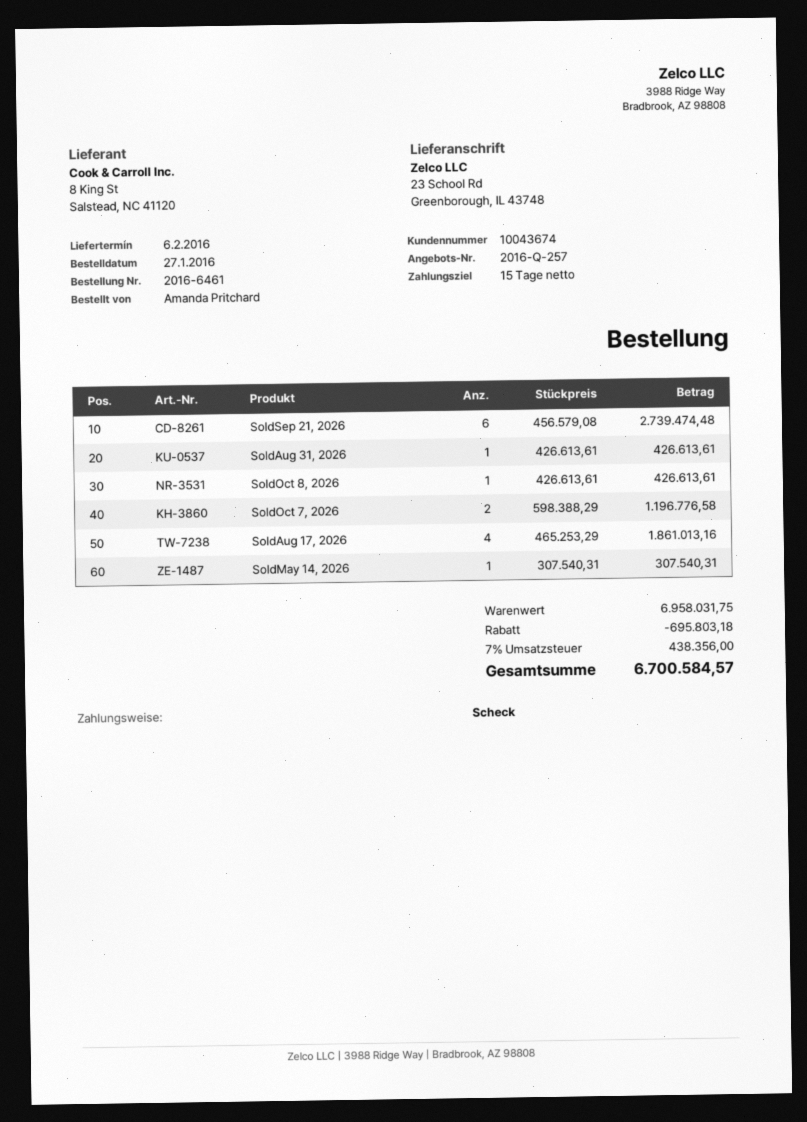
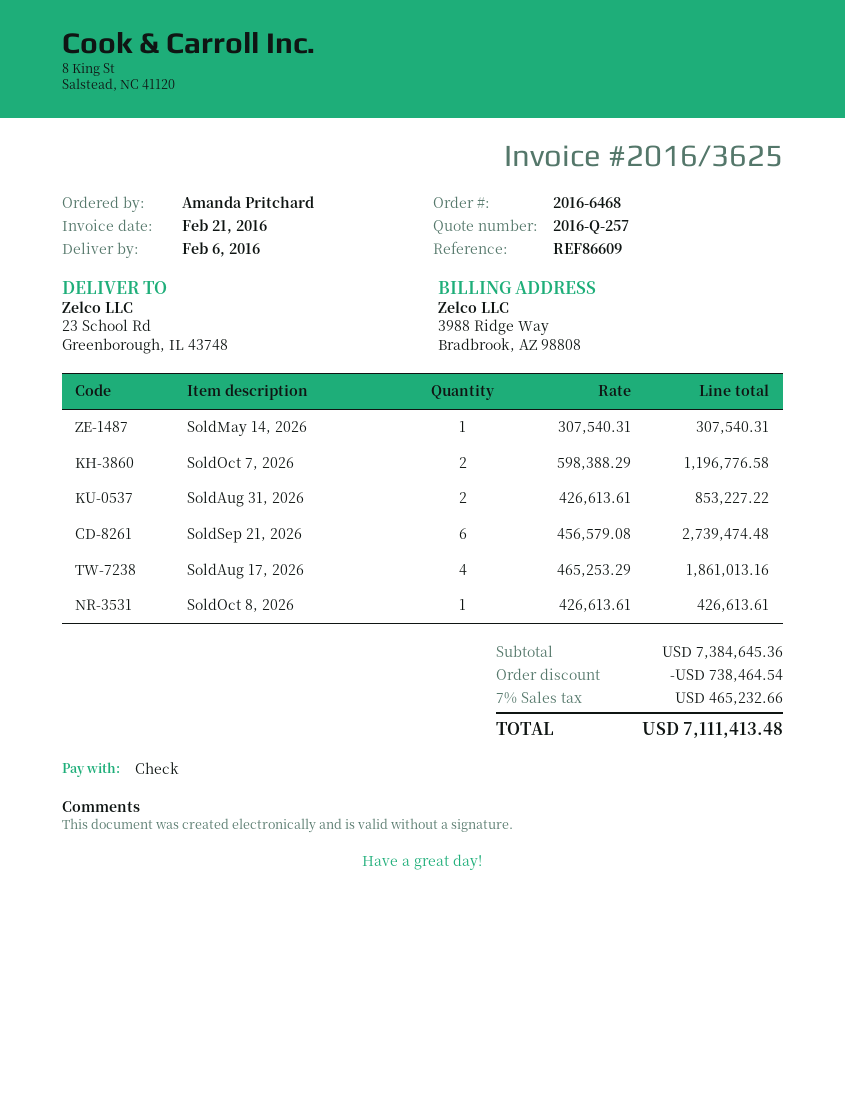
order number: 2016-6461 -> 2016-6468
SoldAug 31, 2026: 1 x 426613.61 = 426613.61 -> 2 x 426613.61 = 853227.22
subtotal: 6958031.75 -> 7384645.36
discount: 695803.18 -> 738464.54
tax: 7% = 438356.00 -> 7% = 465232.66
total: 6700584.57 -> 7111413.48

